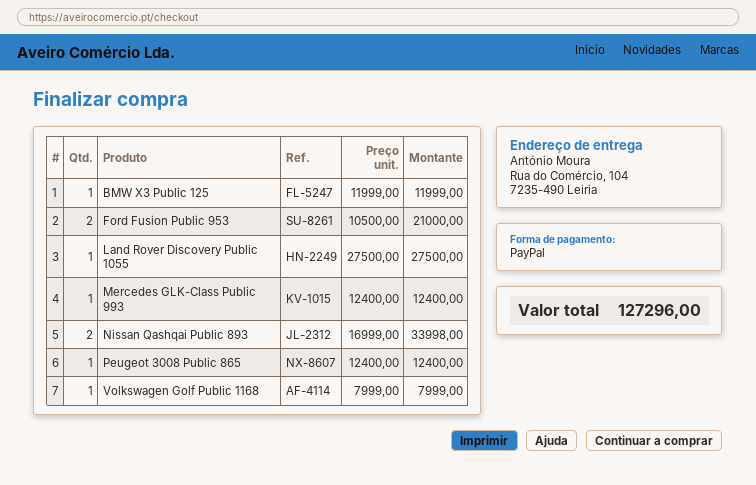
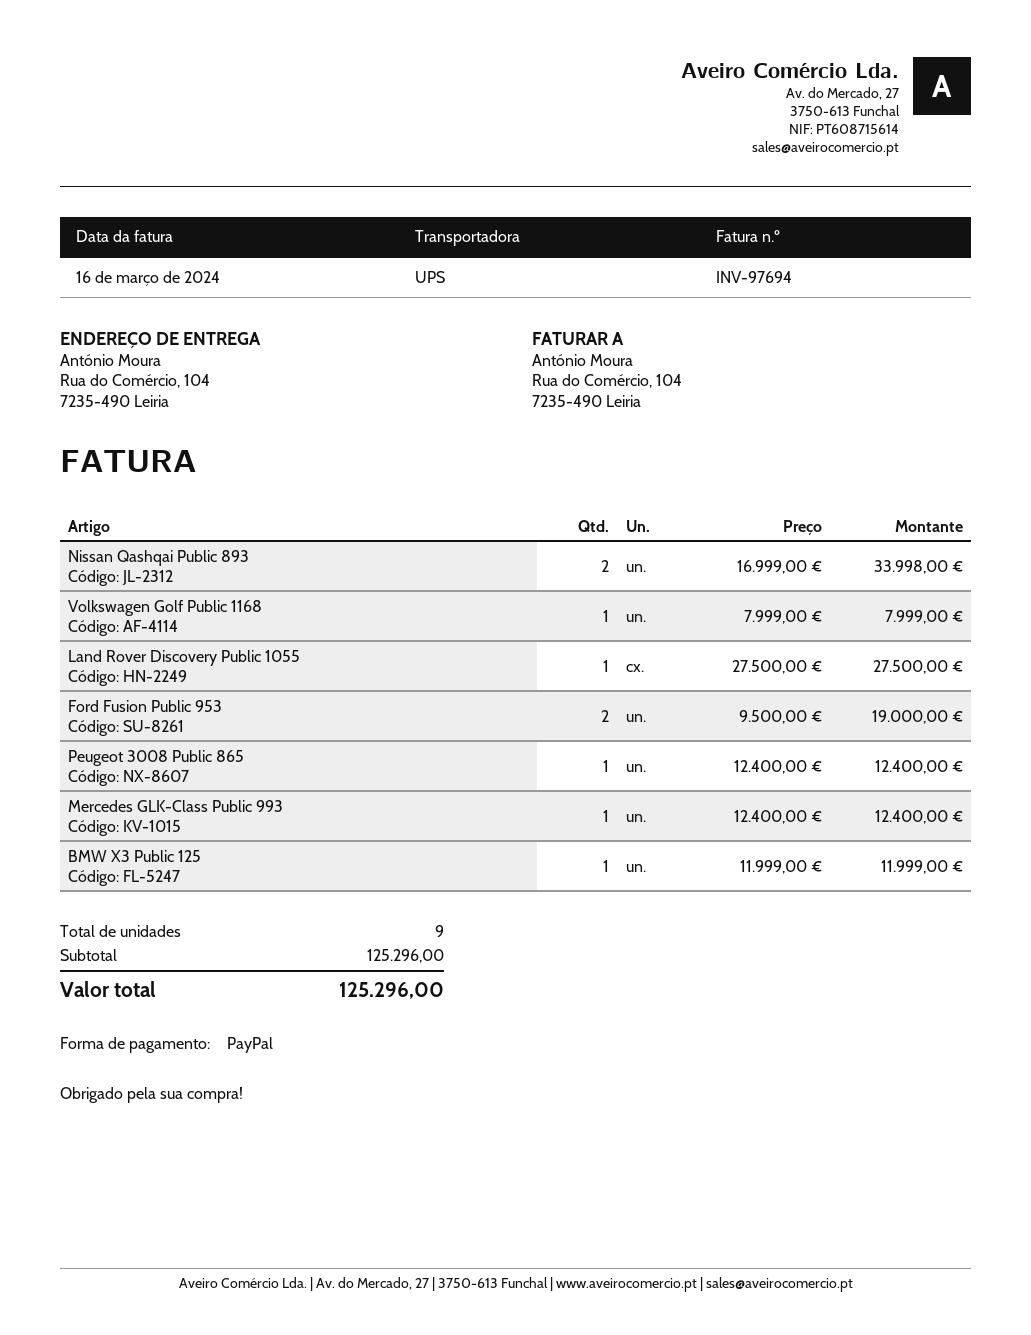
Ford Fusion Public 953: 2 x 10500.00 = 21000.00 -> 2 x 9500.00 = 19000.00
total: 127296.00 -> 125296.00

